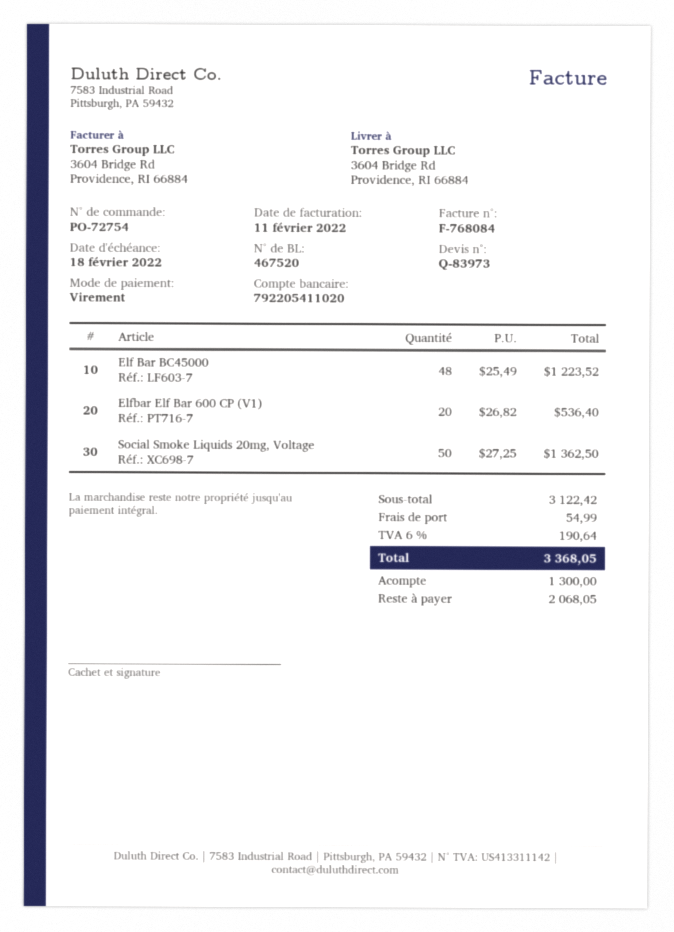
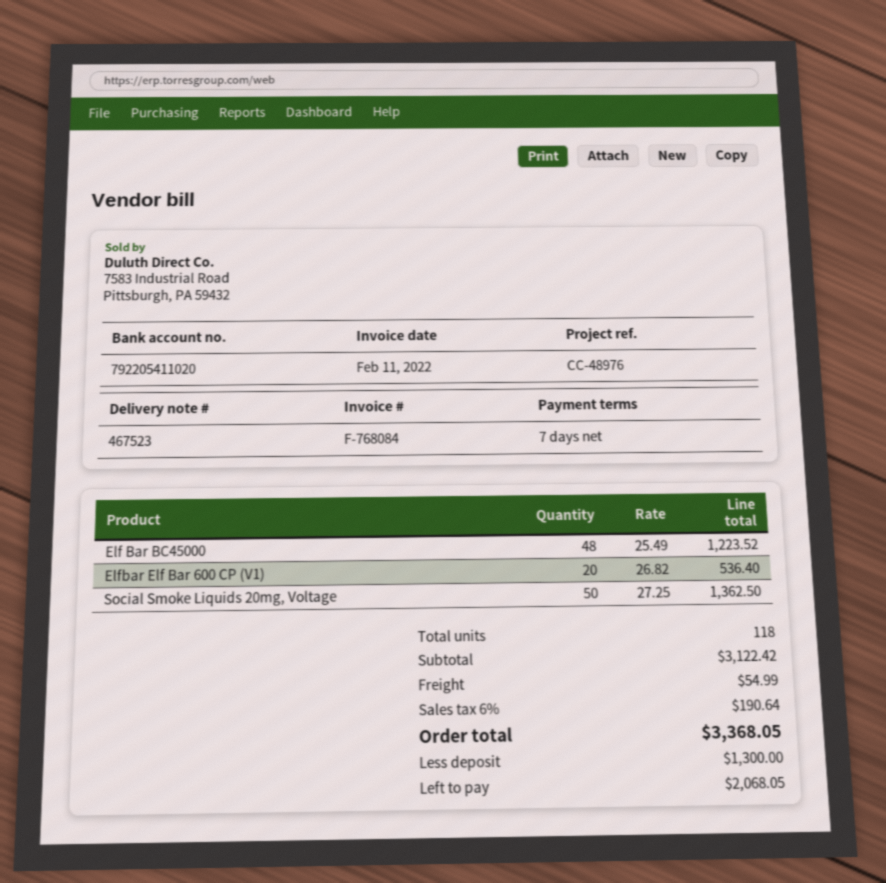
delivery note number: 467520 -> 467523

